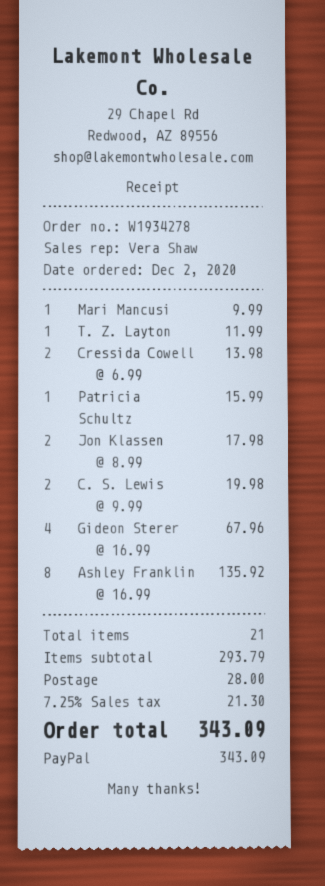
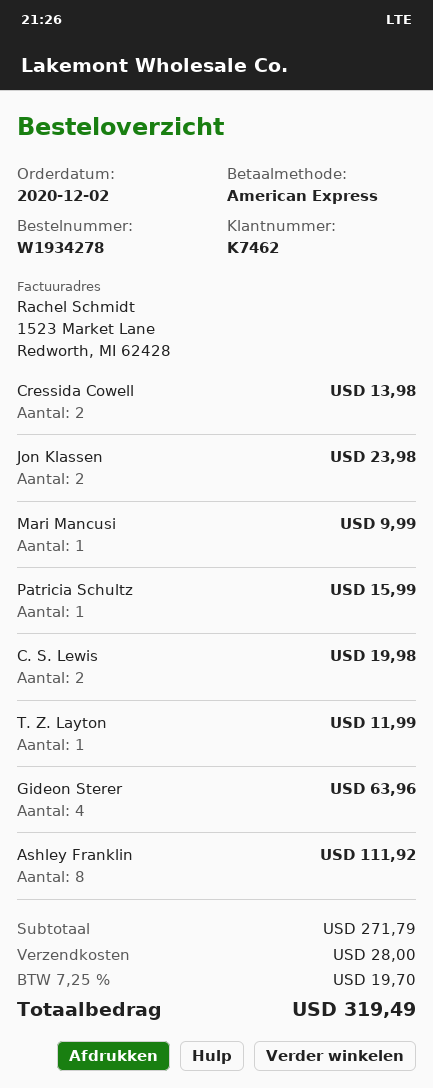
payment method: PayPal -> American Express
Jon Klassen: 2 for 17.98 -> 2 for 23.98
Gideon Sterer: 4 for 67.96 -> 4 for 63.96
Ashley Franklin: 8 for 135.92 -> 8 for 111.92
subtotal: 293.79 -> 271.79
tax: 7.25% = 21.30 -> 7.25% = 19.70
total: 343.09 -> 319.49

